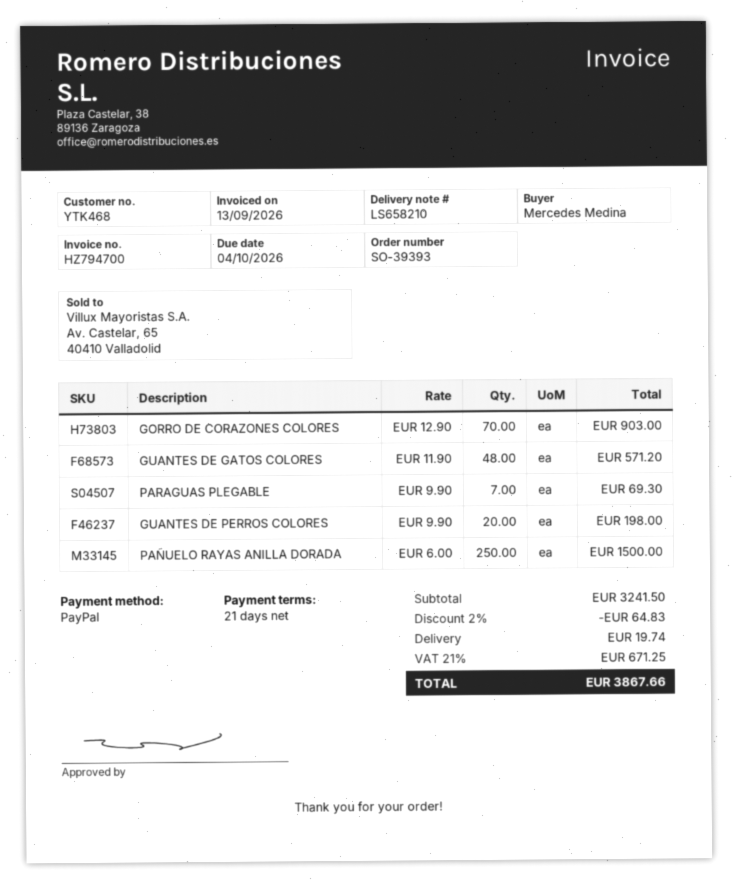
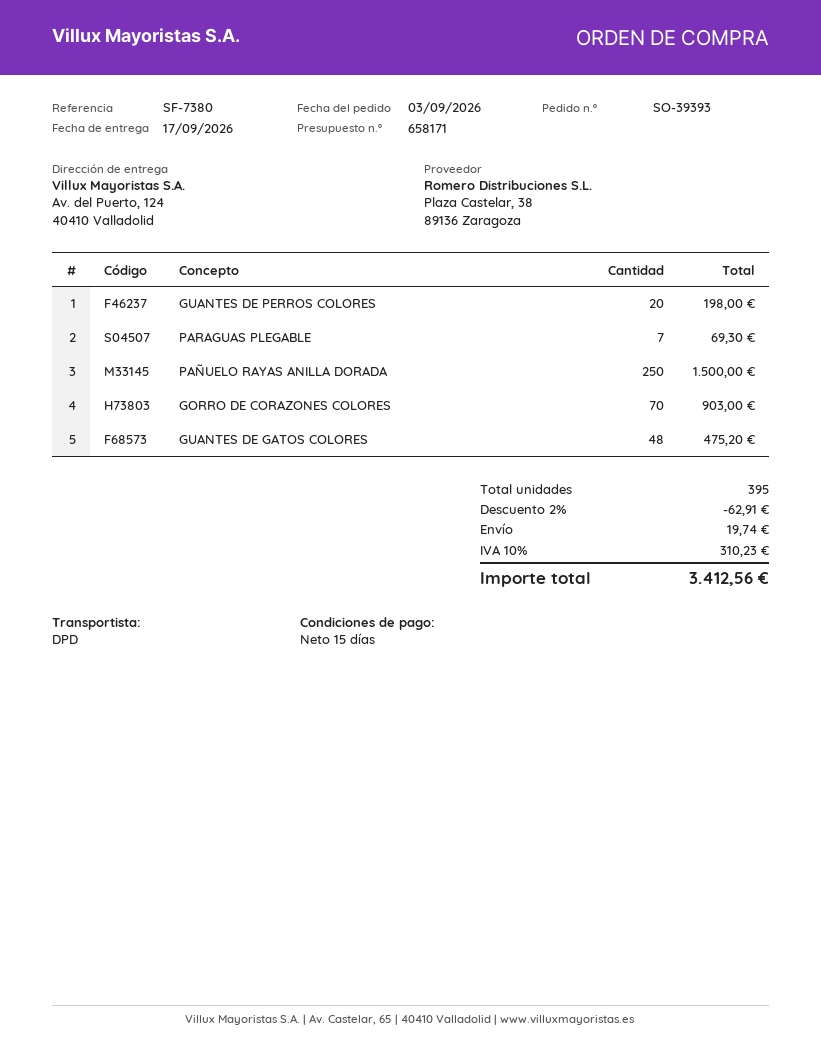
payment terms: 21 days -> 15 days
GUANTES DE GATOS COLORES: 48 for 571.20 -> 48 for 475.20
discount: 2% = 64.83 -> 2% = 62.91
tax: 21% = 671.25 -> 10% = 310.23
total: 3867.66 -> 3412.56

